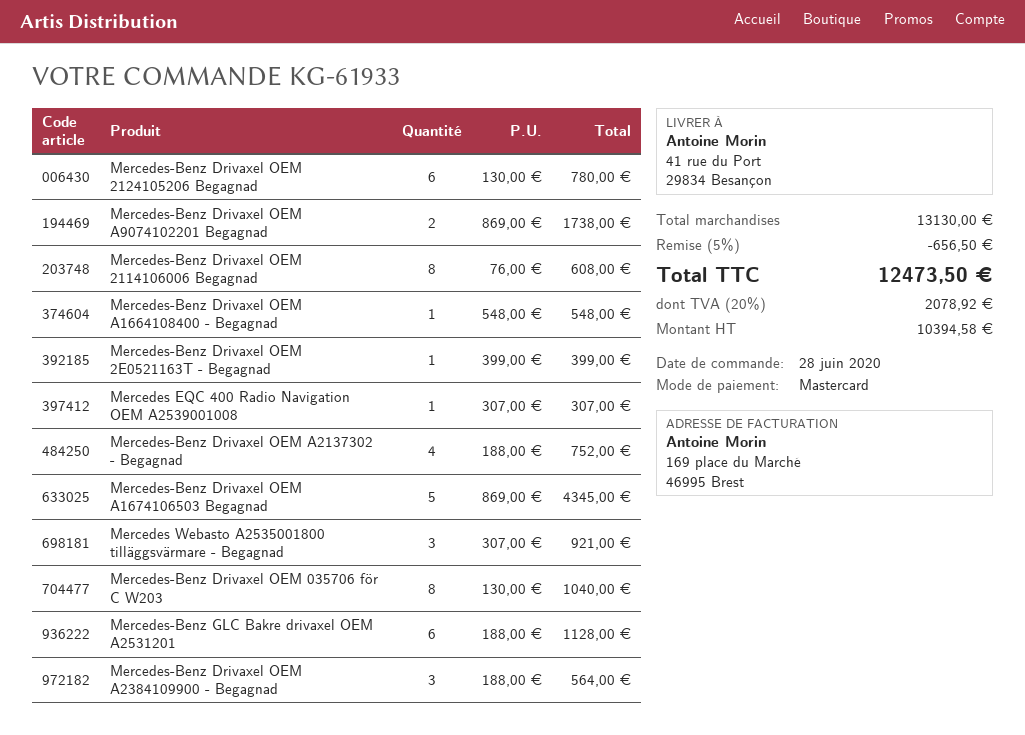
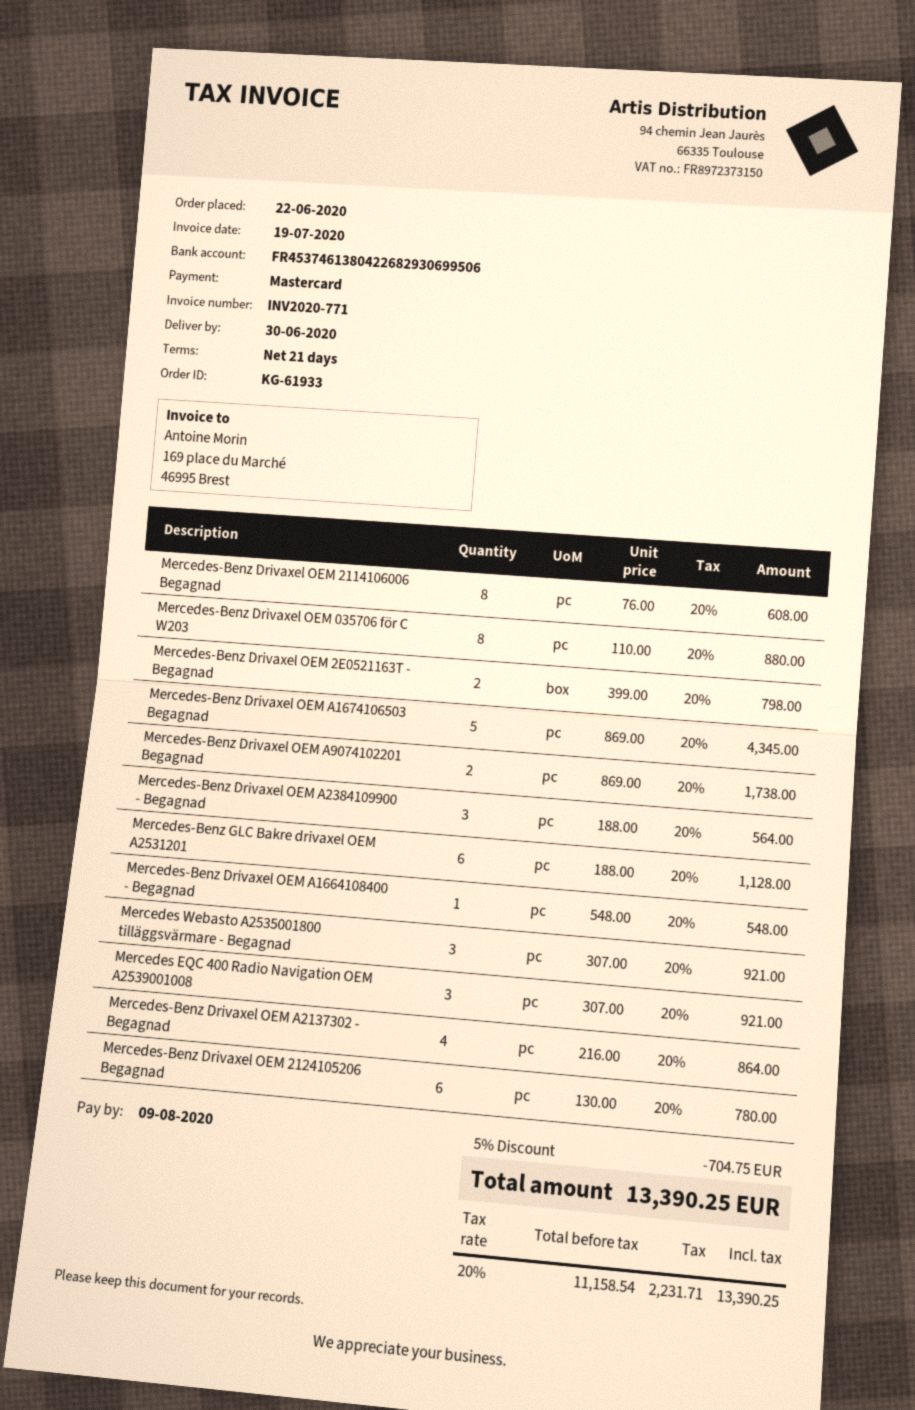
order date: 2020-06-28 -> 2020-06-22
Mercedes-Benz Drivaxel OEM 2E0521163T - Begagnad: 1 x 399.00 = 399.00 -> 2 x 399.00 = 798.00
Mercedes EQC 400 Radio Navigation OEM A2539001008: 1 x 307.00 = 307.00 -> 3 x 307.00 = 921.00
Mercedes-Benz Drivaxel OEM A2137302 - Begagnad: 4 x 188.00 = 752.00 -> 4 x 216.00 = 864.00
Mercedes-Benz Drivaxel OEM 035706 för C W203: 8 x 130.00 = 1040.00 -> 8 x 110.00 = 880.00
discount: 5% = 656.50 -> 5% = 704.75
net: 10394.58 -> 11158.54
tax: 20% = 2078.92 -> 20% = 2231.71
total: 12473.50 -> 13390.25

